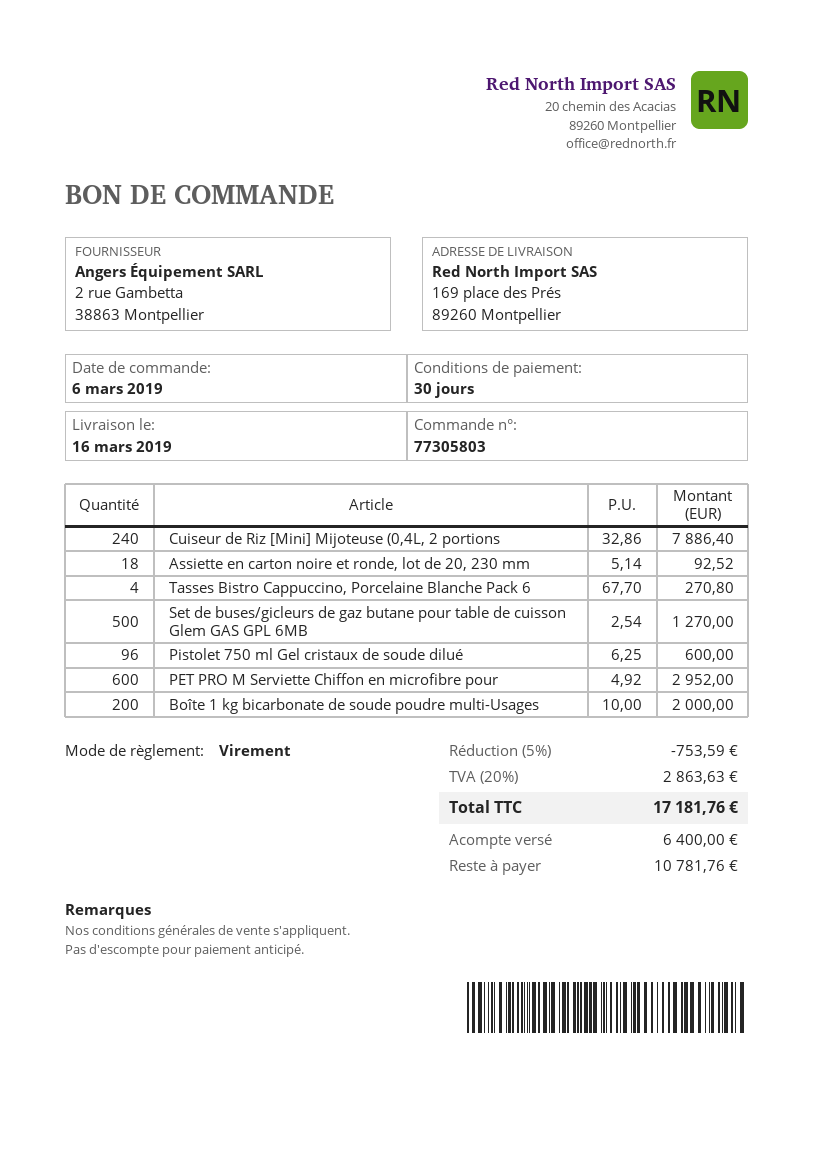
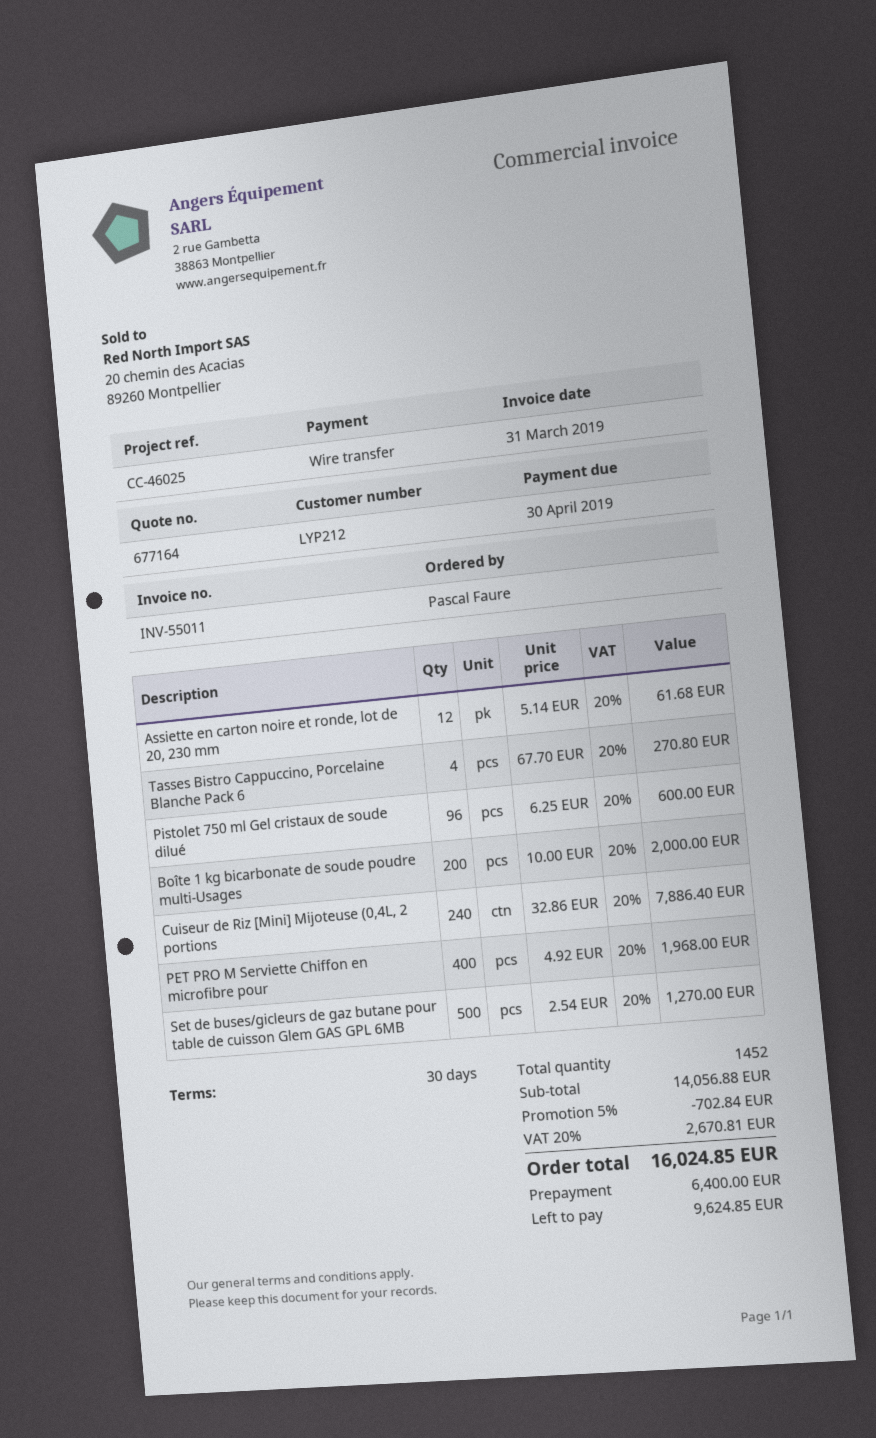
Assiette en carton noire et ronde, lot de 20, 230 mm: 18 x 5.14 = 92.52 -> 12 x 5.14 = 61.68
PET PRO M Serviette Chiffon en microfibre pour: 600 x 4.92 = 2952.00 -> 400 x 4.92 = 1968.00
discount: 5% = 753.59 -> 5% = 702.84
tax: 20% = 2863.63 -> 20% = 2670.81
total: 17181.76 -> 16024.85
balance: 10781.76 -> 9624.85

